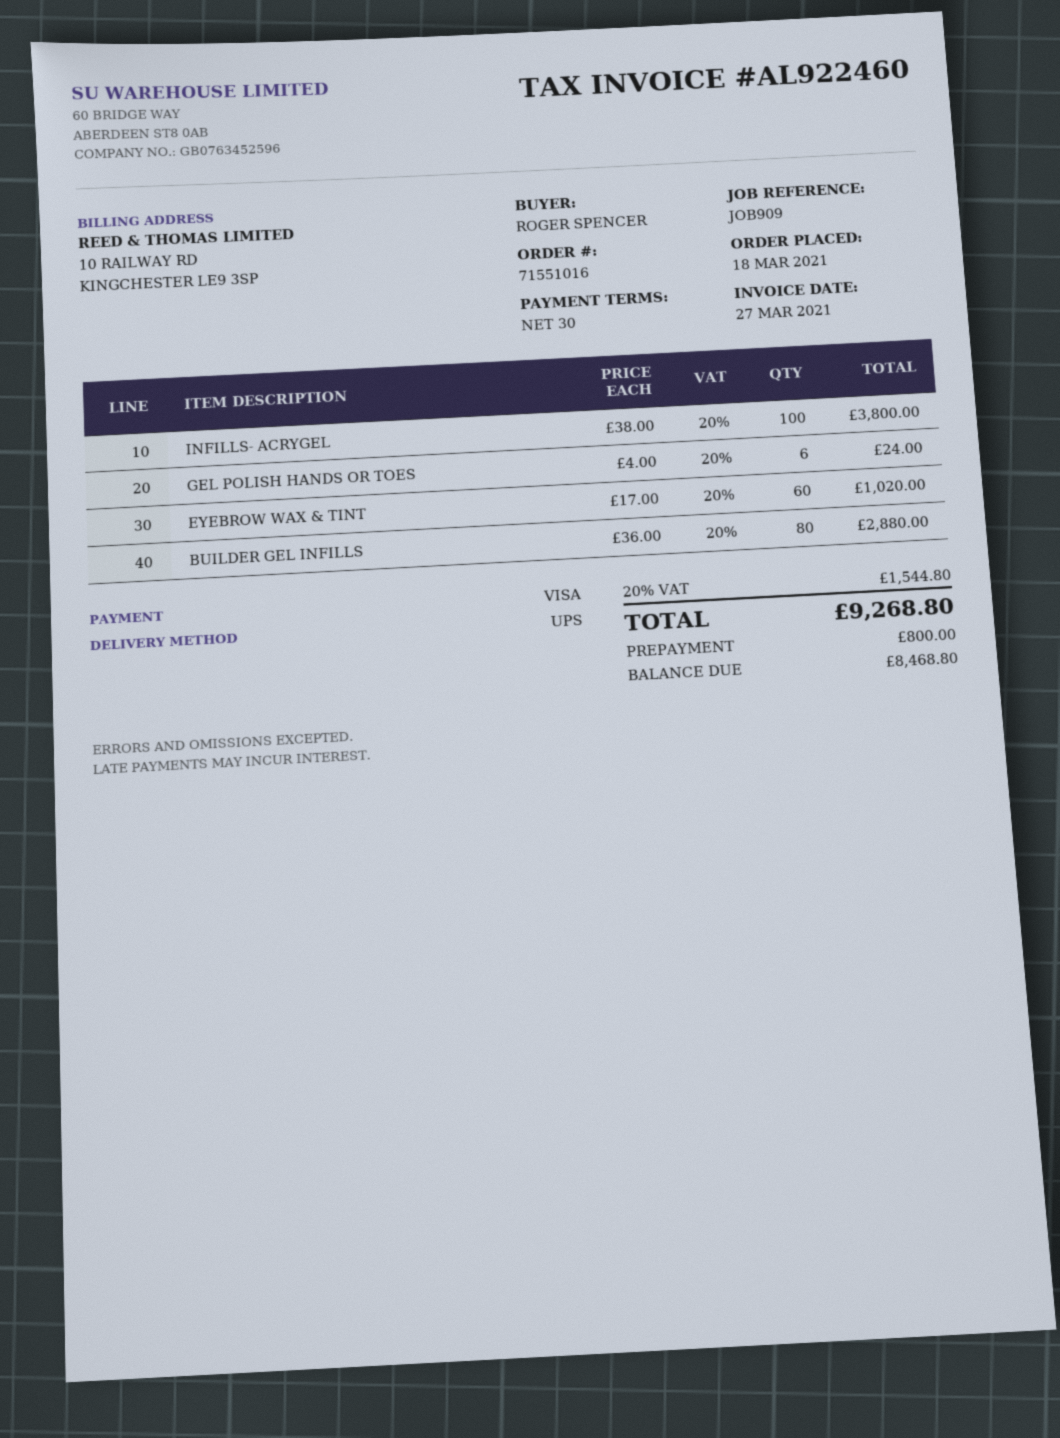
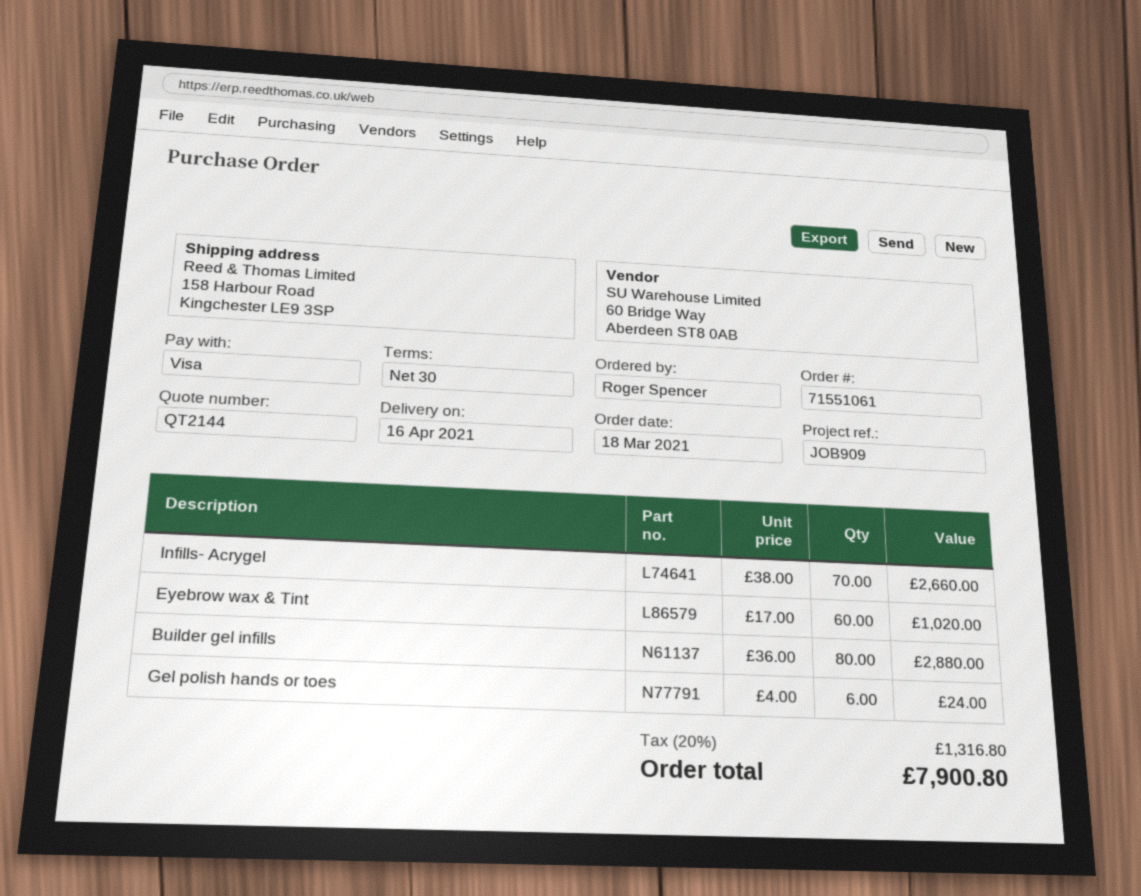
order number: 71551016 -> 71551061
INFILLS- ACRYGEL: 100 x 38.00 = 3800.00 -> 70 x 38.00 = 2660.00
tax: 20% = 1544.80 -> 20% = 1316.80
total: 9268.80 -> 7900.80

